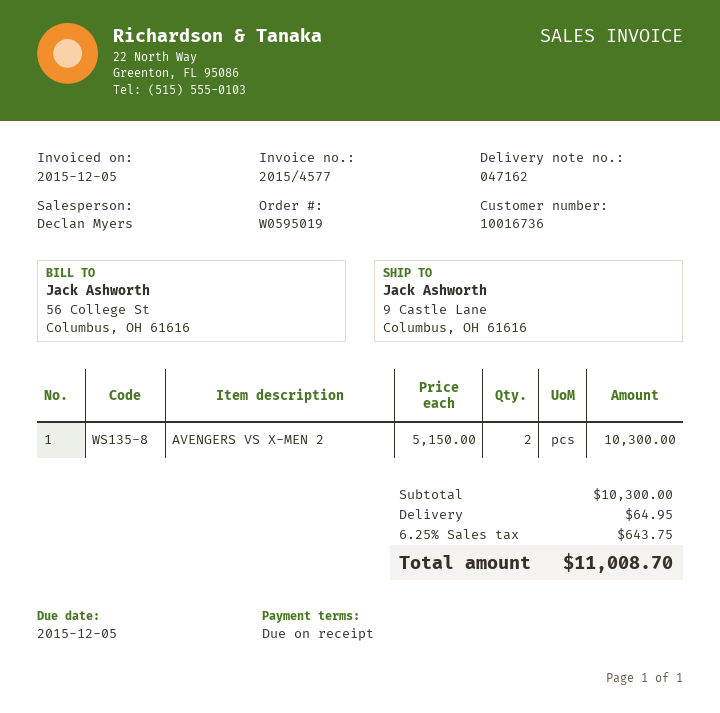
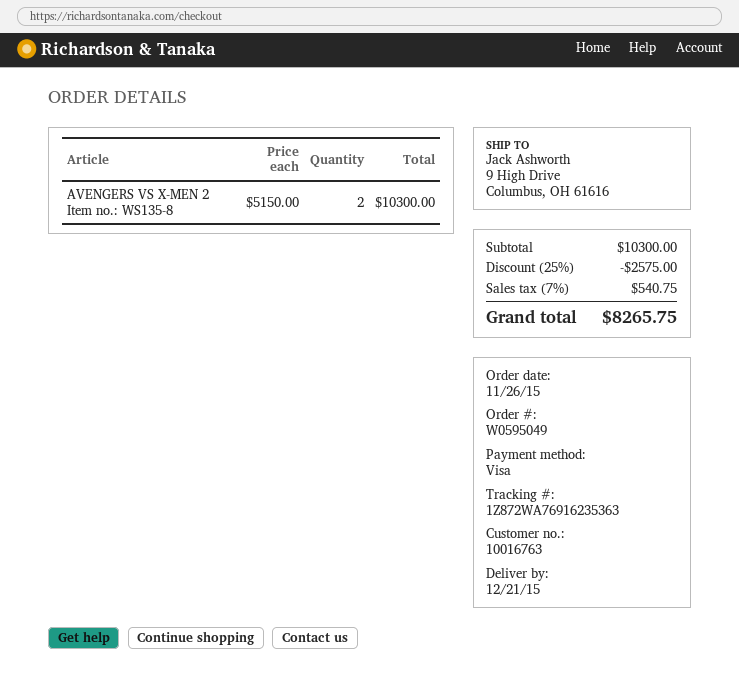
order number: W0595019 -> W0595049
customer number: 10016736 -> 10016763
ship to: 9 Castle Lane, Columbus, OH 61616 -> 9 High Drive, Columbus, OH 61616
discount: none -> 25% = 2575.00
shipping: 64.95 -> none
tax: 6.25% = 643.75 -> 7% = 540.75
total: 11008.70 -> 8265.75

